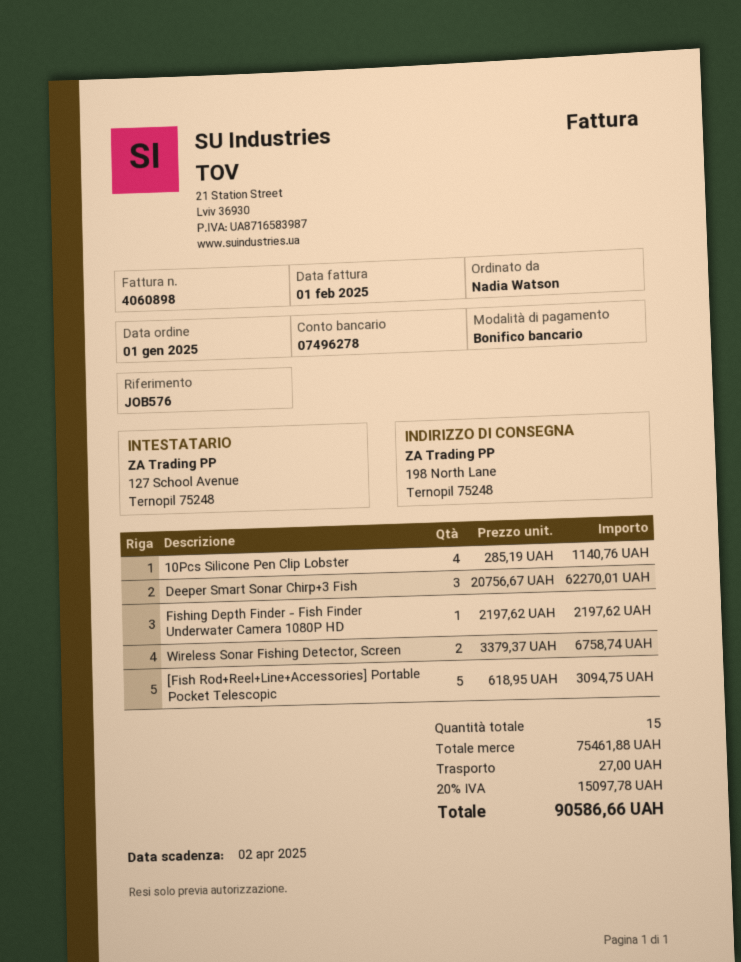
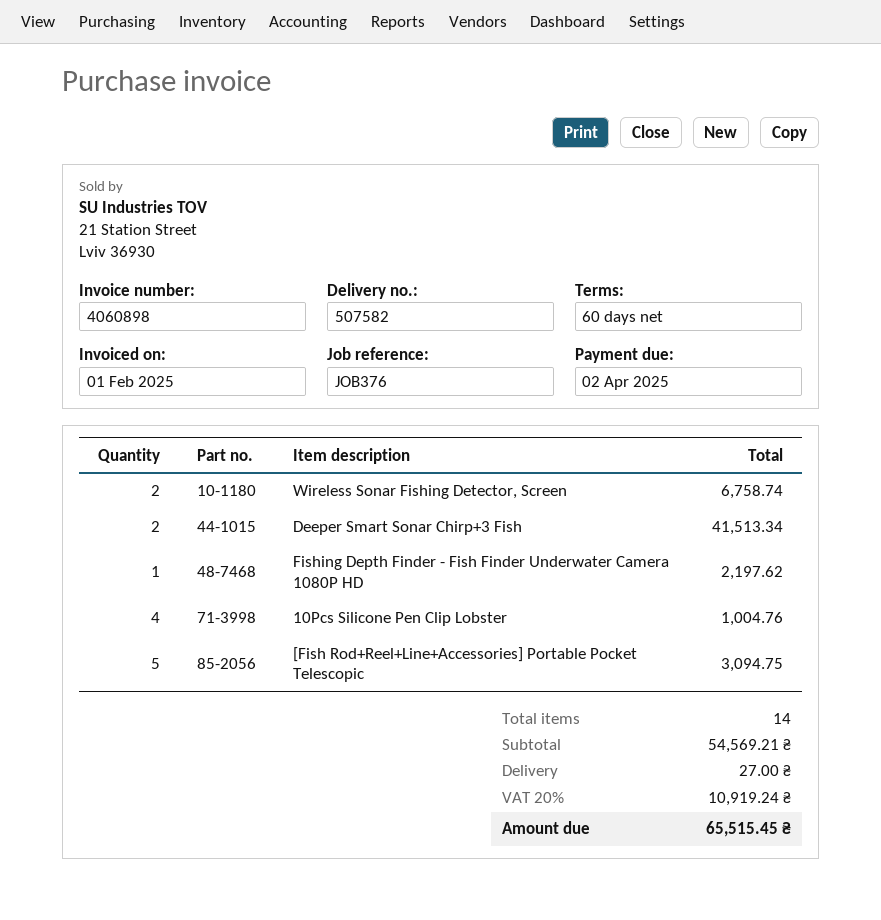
reference: JOB576 -> JOB376
10Pcs Silicone Pen Clip Lobster: 4 for 1140.76 -> 4 for 1004.76
Deeper Smart Sonar Chirp+3 Fish: 3 for 62270.01 -> 2 for 41513.34
total quantity: 15 -> 14
subtotal: 75461.88 -> 54569.21
tax: 20% = 15097.78 -> 20% = 10919.24
total: 90586.66 -> 65515.45

